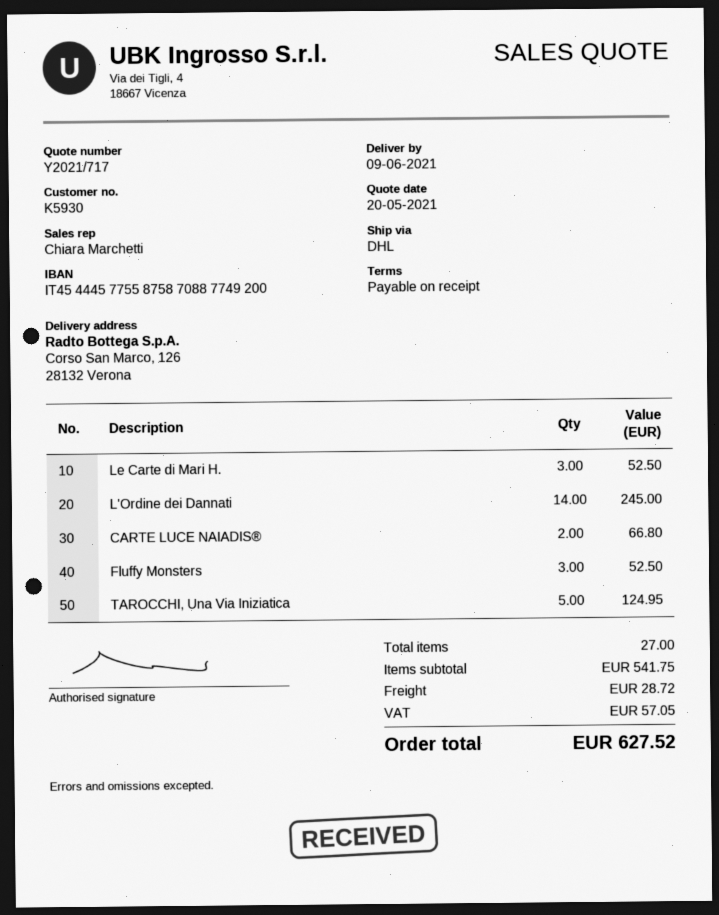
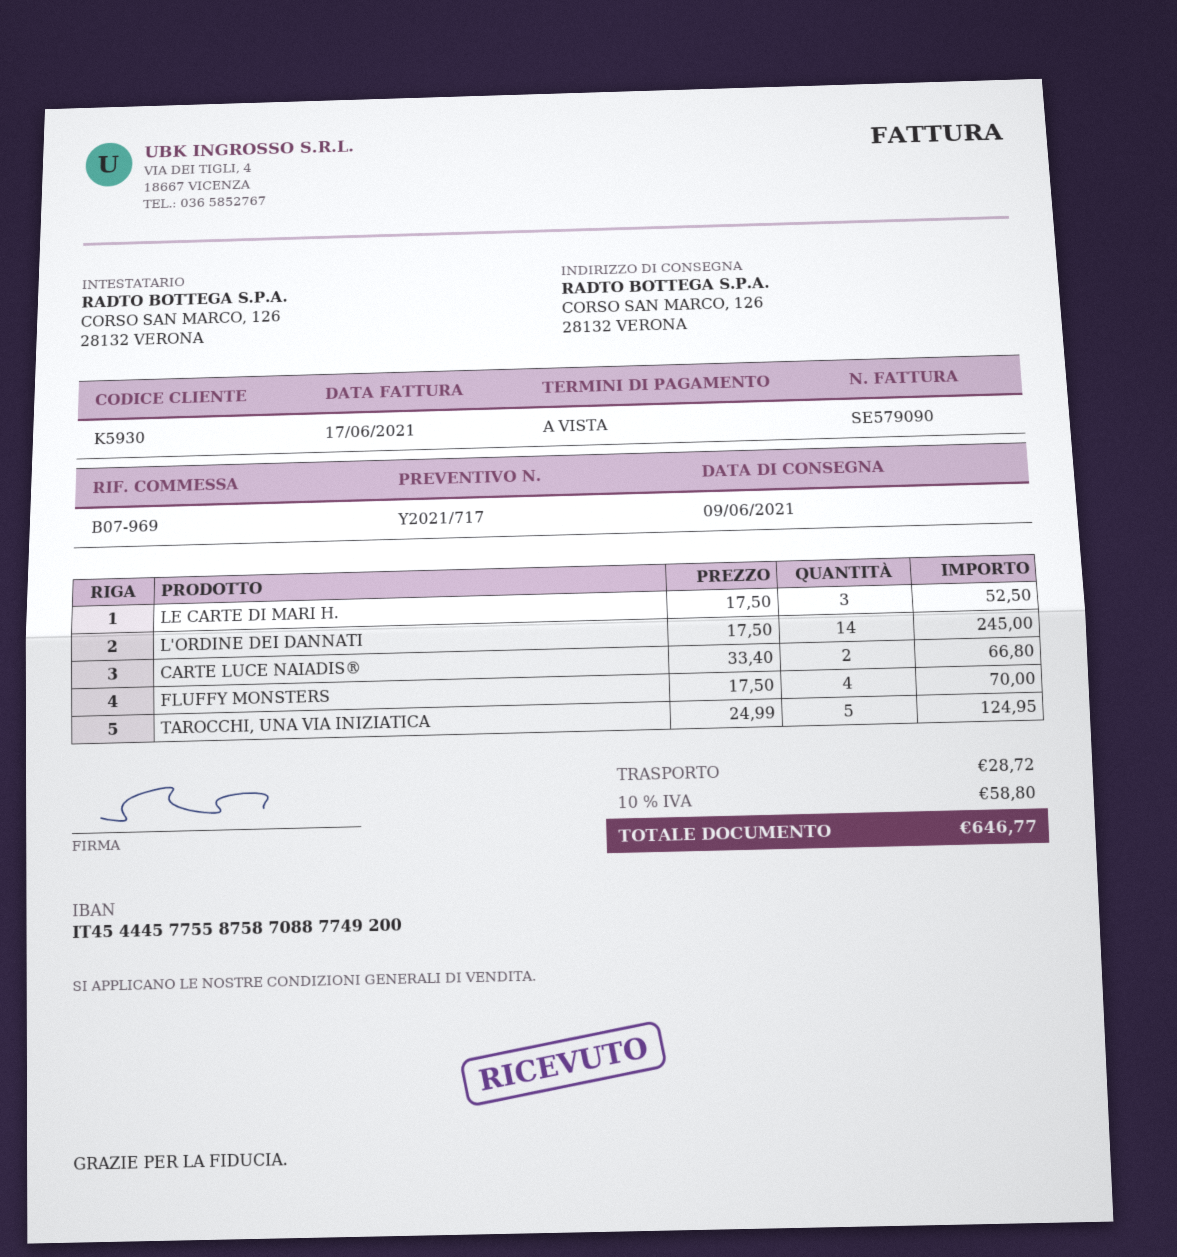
Fluffy Monsters: 3 for 52.50 -> 4 for 70.00
tax: 57.05 -> 58.80
total: 627.52 -> 646.77

